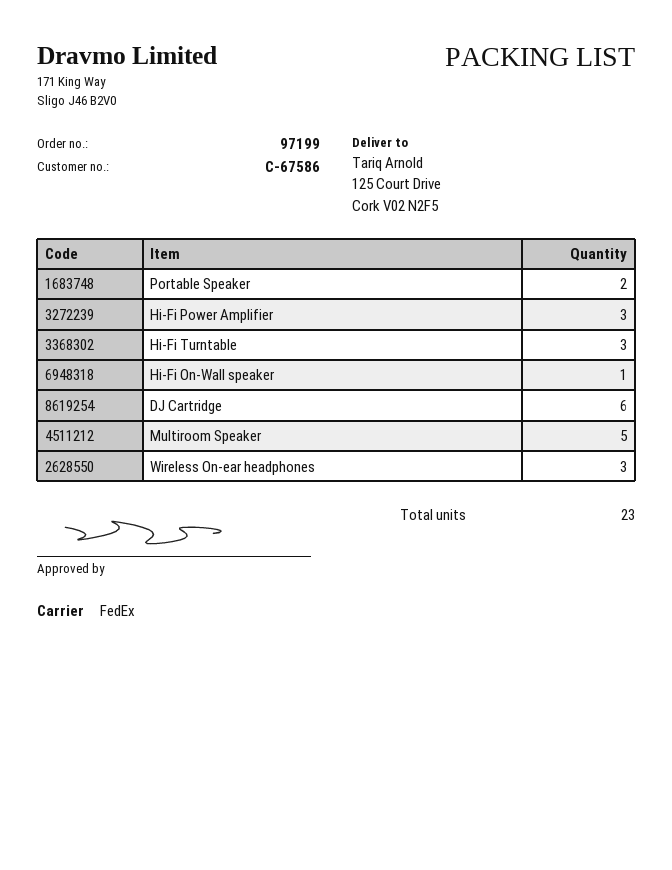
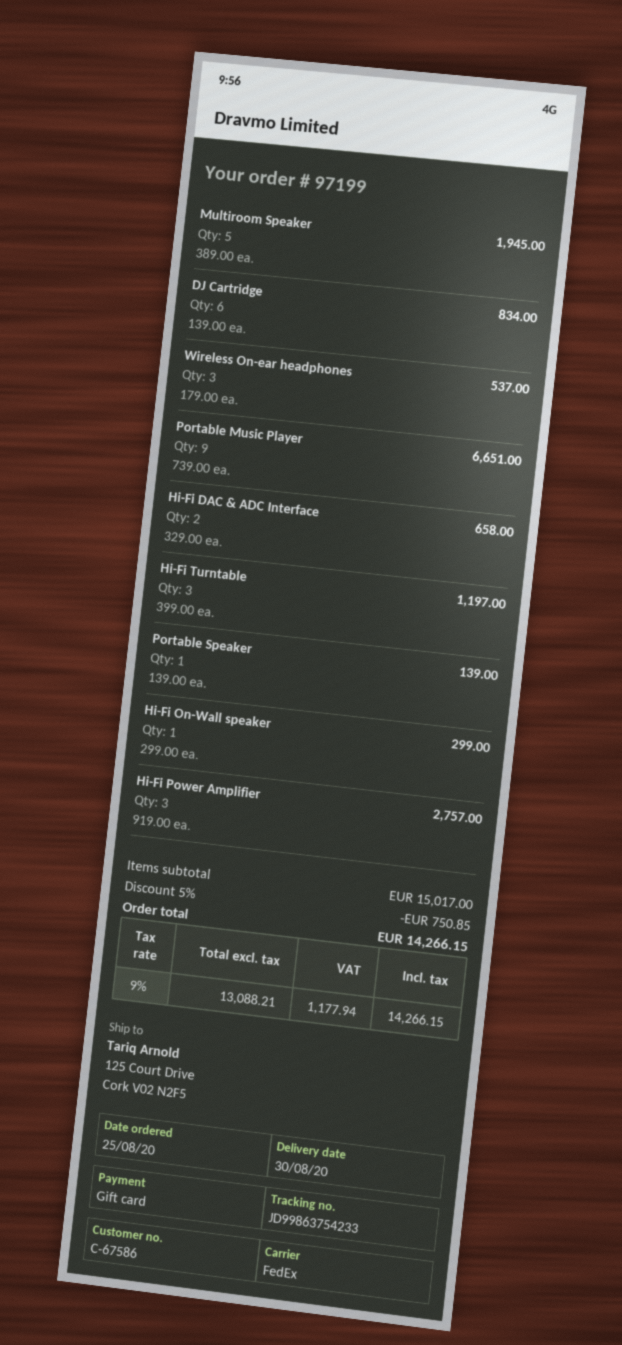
Portable Speaker: 2 -> 1
Portable Music Player: none -> 9
Hi-Fi DAC & ADC Interface: none -> 2

